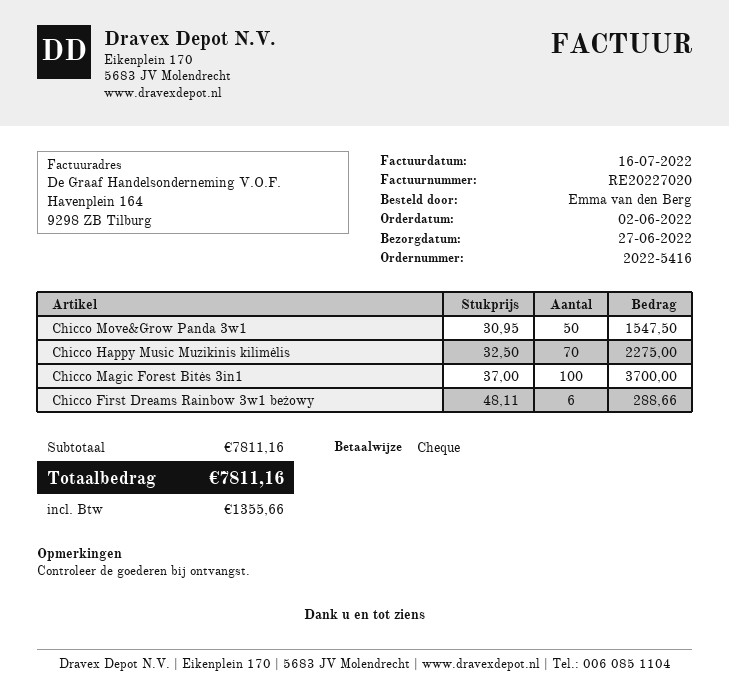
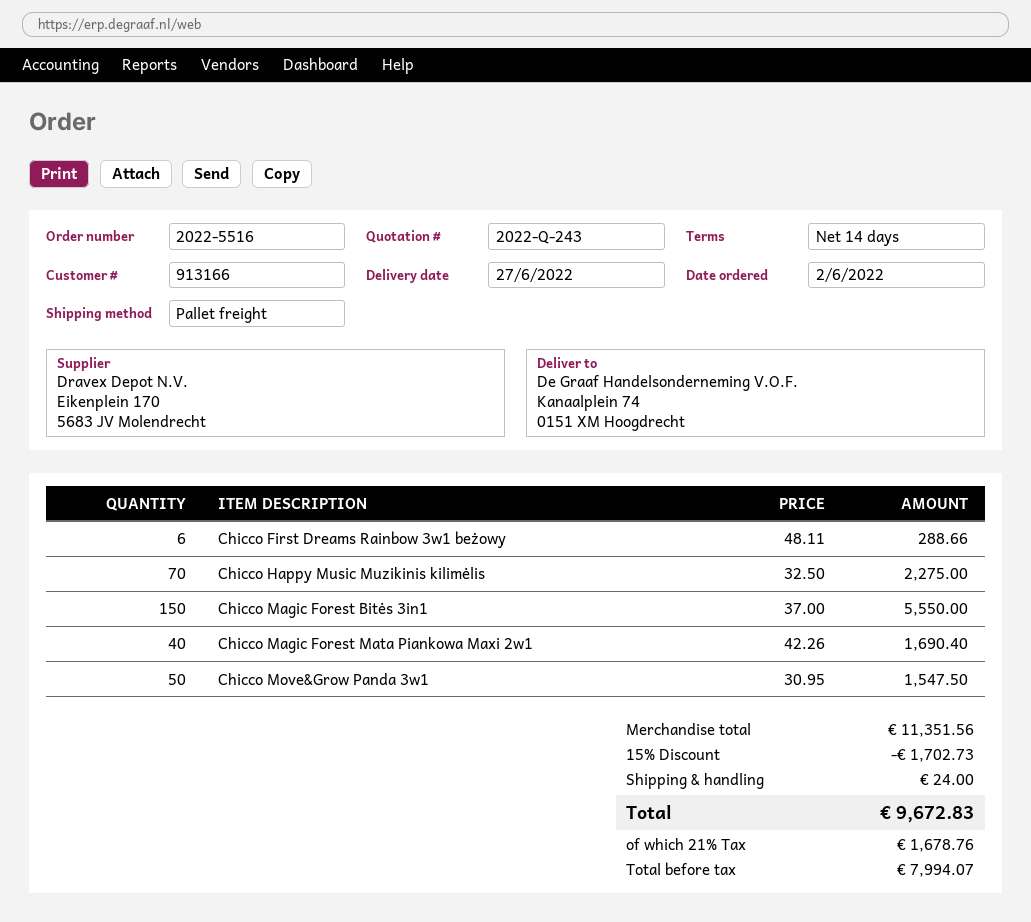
order number: 2022-5416 -> 2022-5516
Chicco Magic Forest Bitės 3in1: 100 x 37.00 = 3700.00 -> 150 x 37.00 = 5550.00
Chicco Magic Forest Mata Piankowa Maxi 2w1: none -> 40 x 42.26 = 1690.40
subtotal: 7811.16 -> 11351.56
discount: none -> 15% = 1702.73
shipping: none -> 24.00
tax: 1355.66 -> 1678.76
total: 7811.16 -> 9672.83

